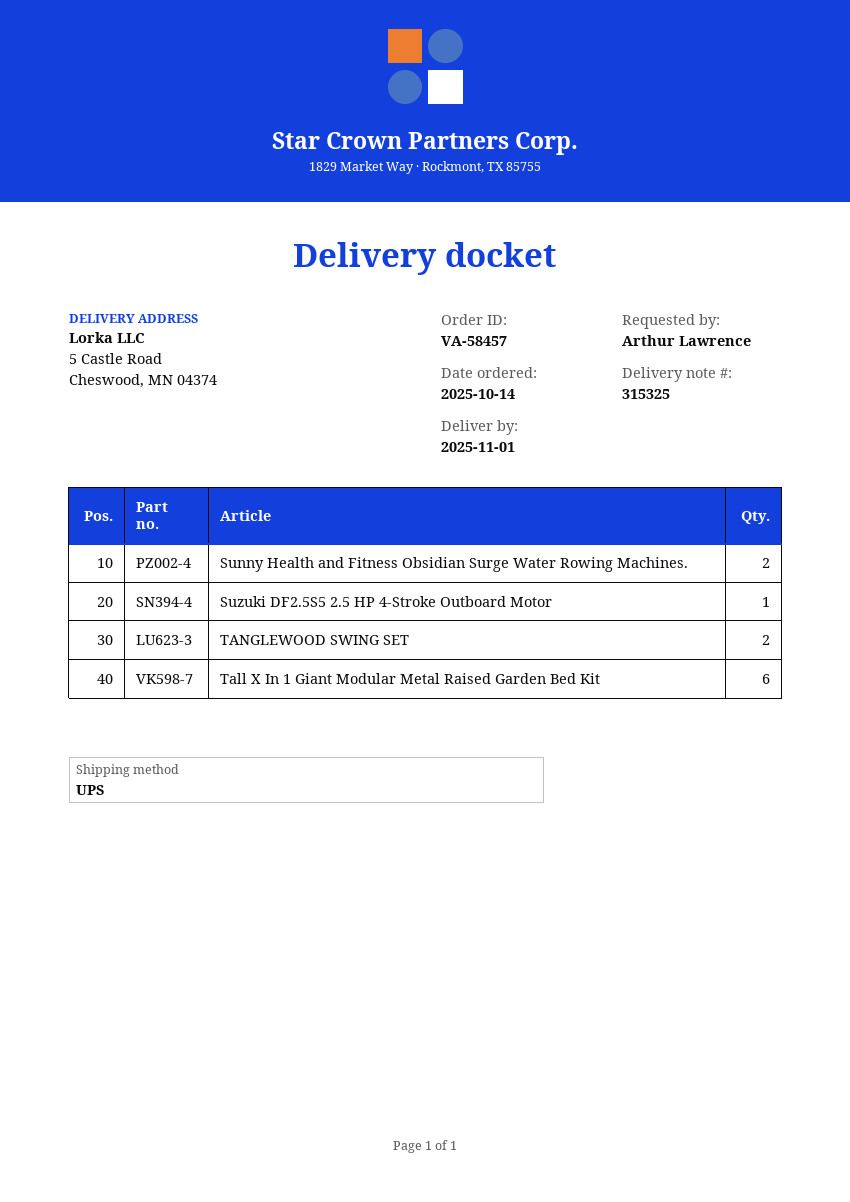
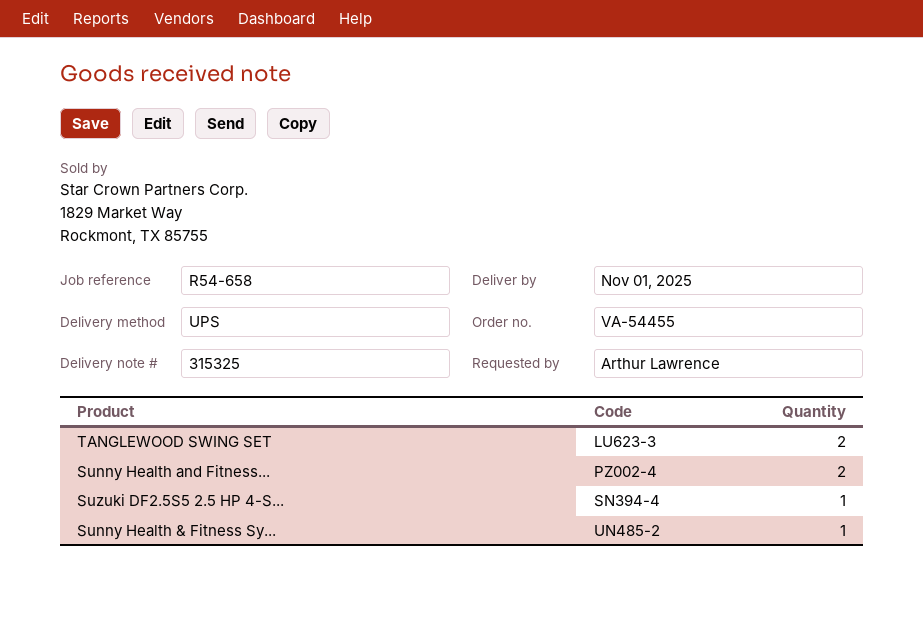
order number: VA-58457 -> VA-54455
Tall X In 1 Giant Modular Metal Raised Garden Bed Kit: 6 -> none
Sunny Health & Fitness Sy...: none -> 1

